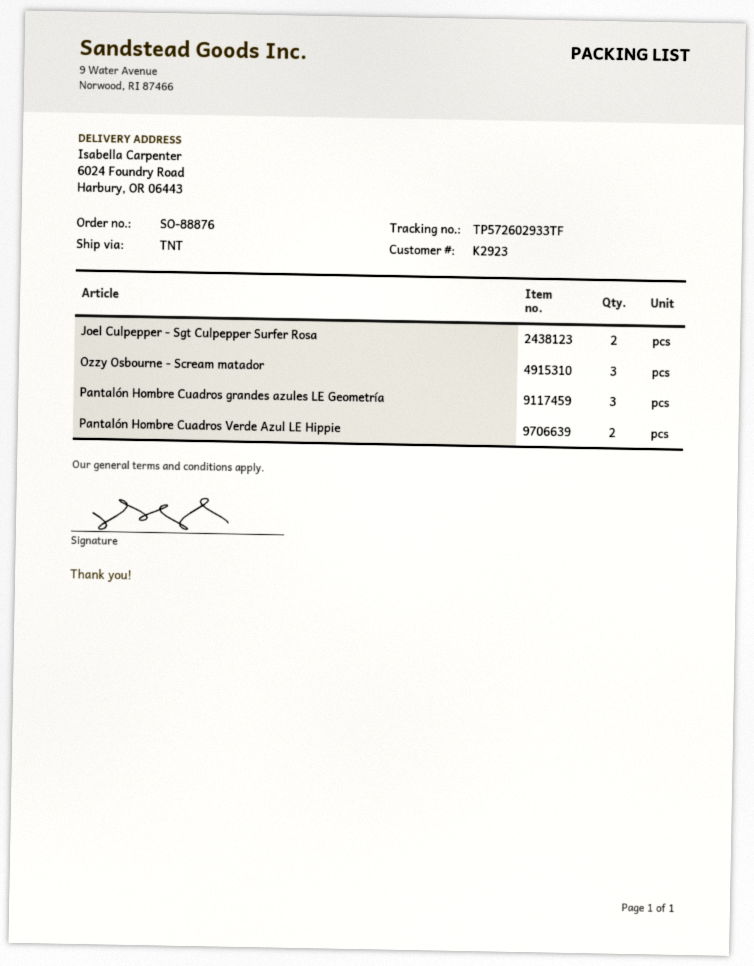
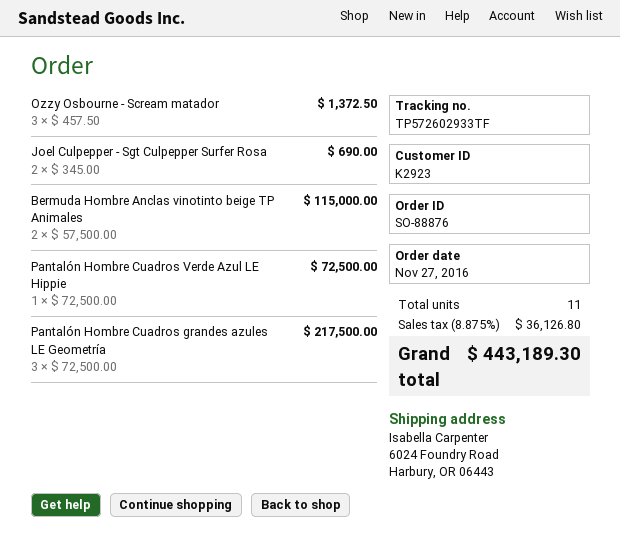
Pantalón Hombre Cuadros Verde Azul LE Hippie: 2 -> 1
Bermuda Hombre Anclas vinotinto beige TP Animales: none -> 2

